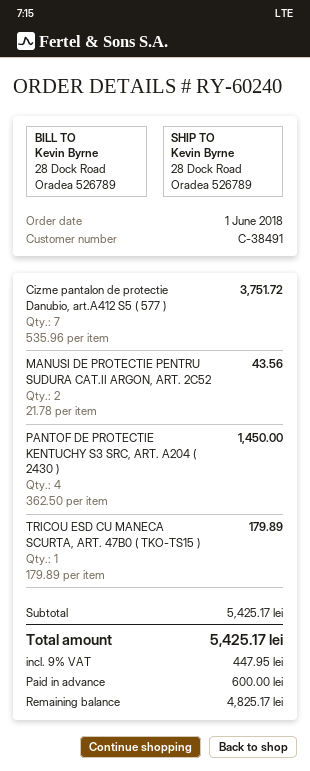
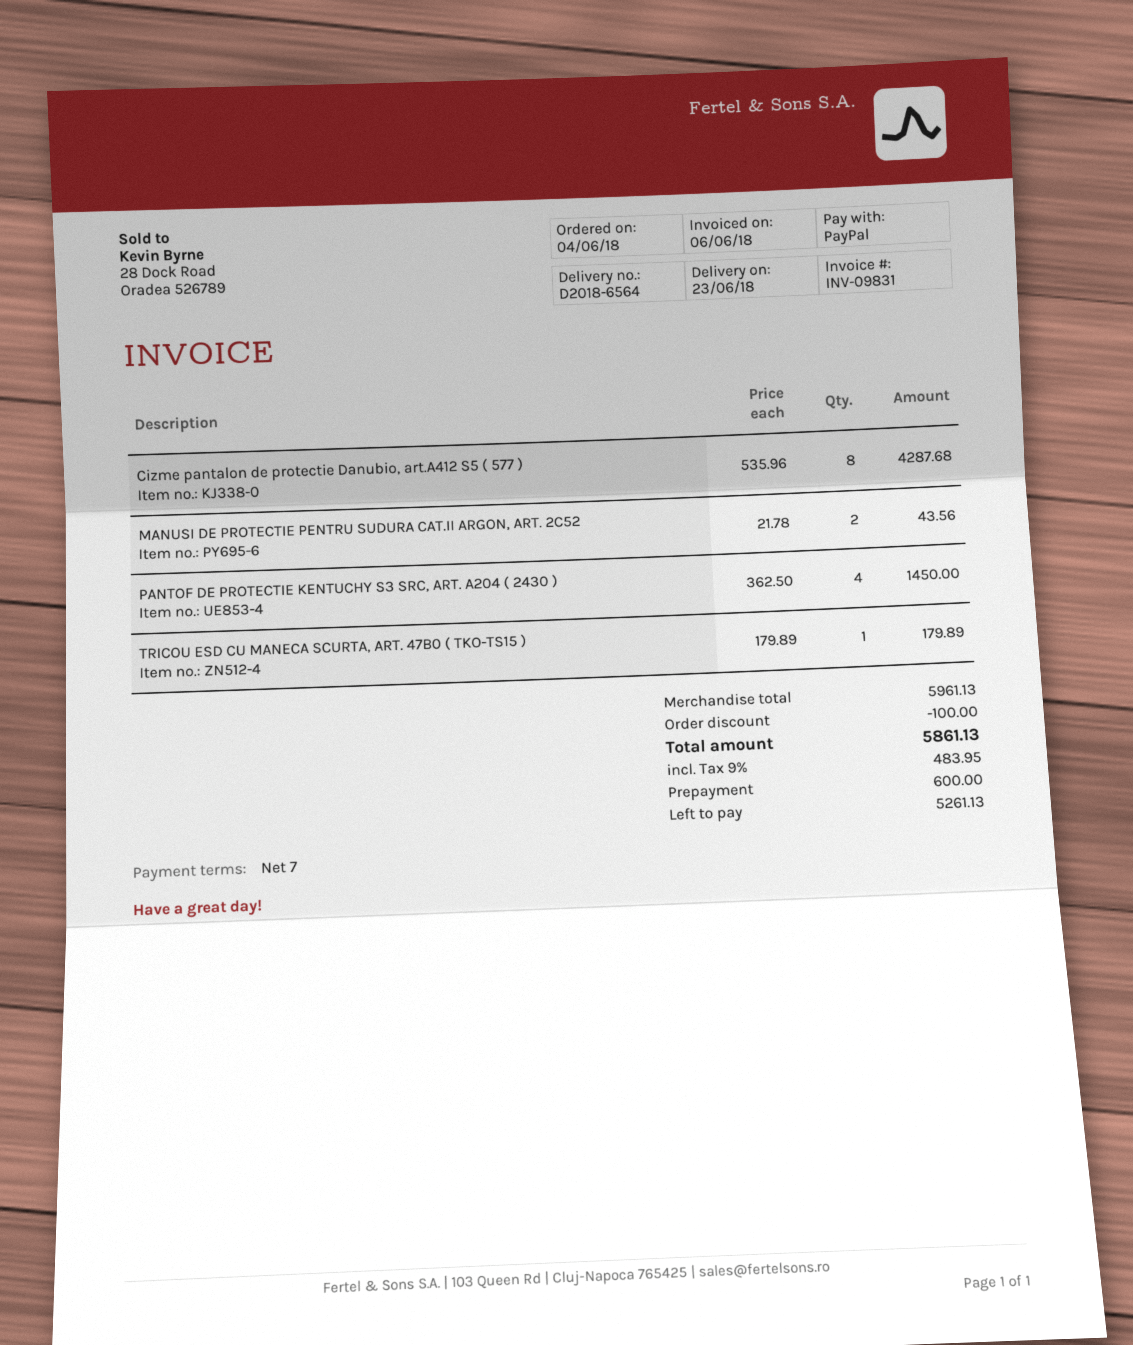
order date: 2018-06-01 -> 2018-06-04
Cizme pantalon de protectie Danubio, art.A412 S5 ( 577 ): 7 x 535.96 = 3751.72 -> 8 x 535.96 = 4287.68
subtotal: 5425.17 -> 5961.13
discount: none -> 100.00
tax: 9% = 447.95 -> 9% = 483.95
total: 5425.17 -> 5861.13
balance: 4825.17 -> 5261.13

